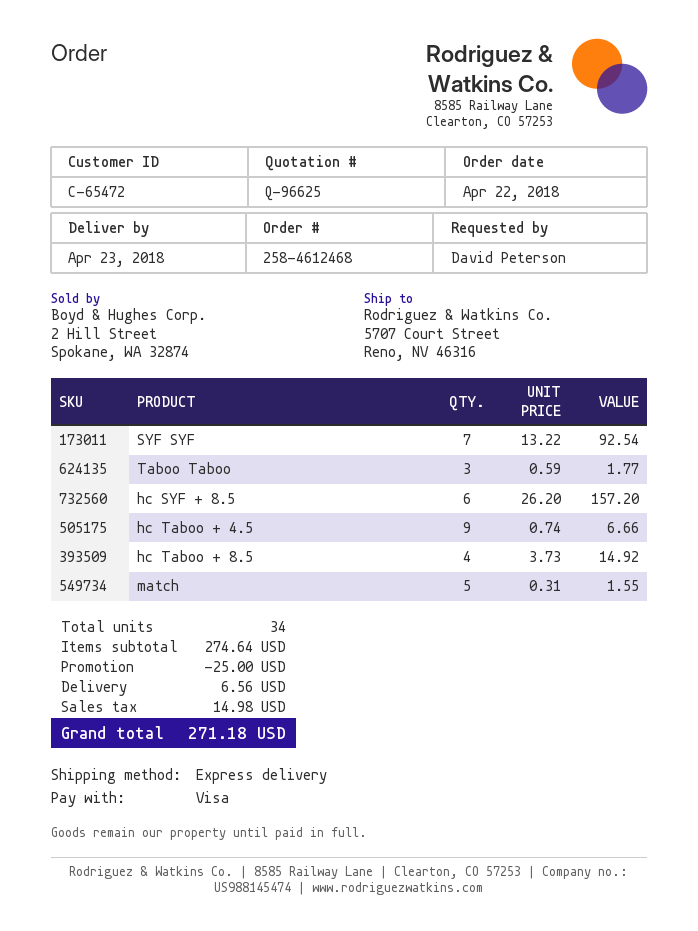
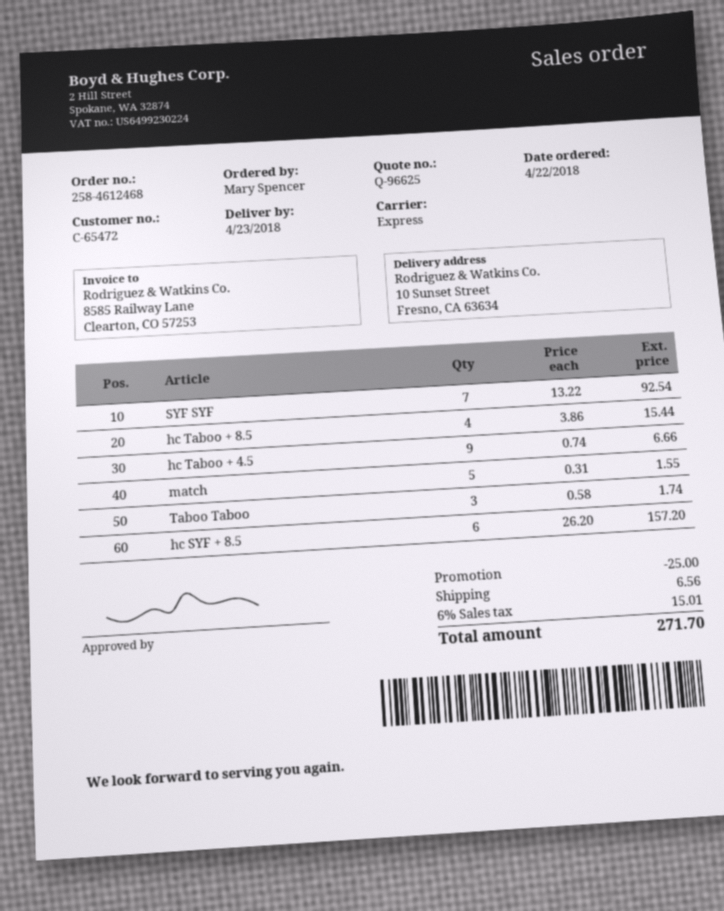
ordered by: David Peterson -> Mary Spencer
ship to: 5707 Court Street, Reno, NV 46316 -> 10 Sunset Street, Fresno, CA 63634
Taboo Taboo: 3 x 0.59 = 1.77 -> 3 x 0.58 = 1.74
hc Taboo + 8.5: 4 x 3.73 = 14.92 -> 4 x 3.86 = 15.44
tax: 14.98 -> 15.01
total: 271.18 -> 271.70

